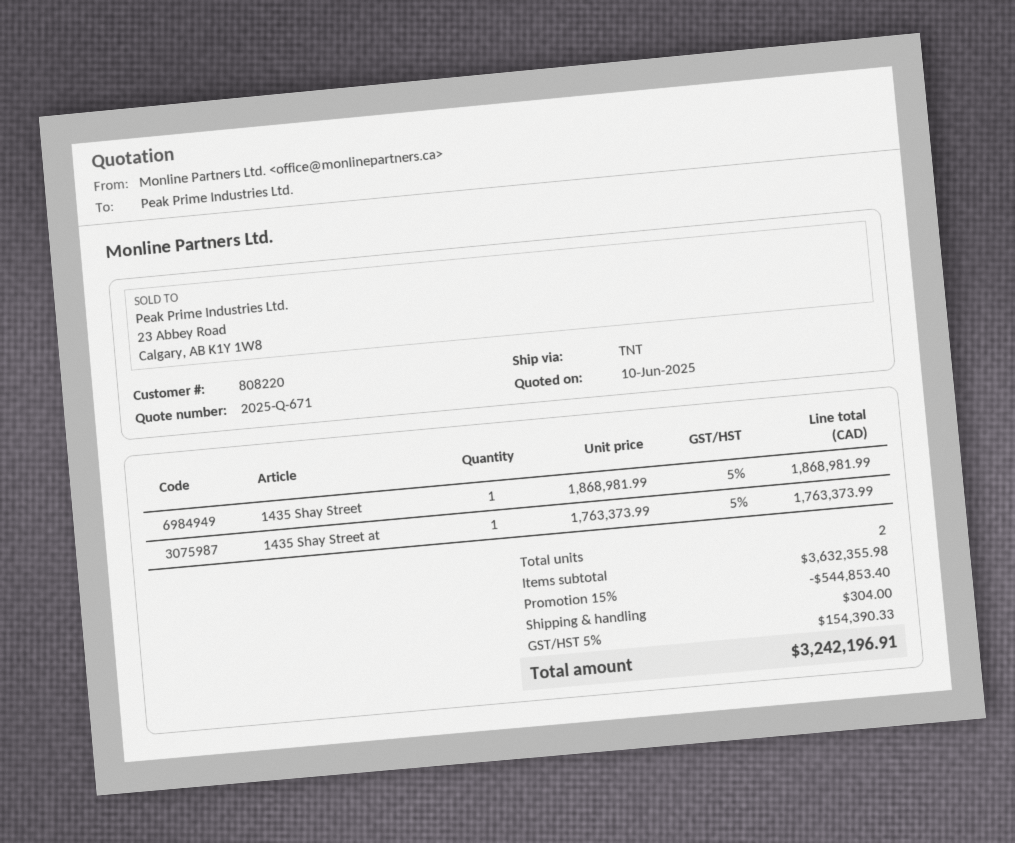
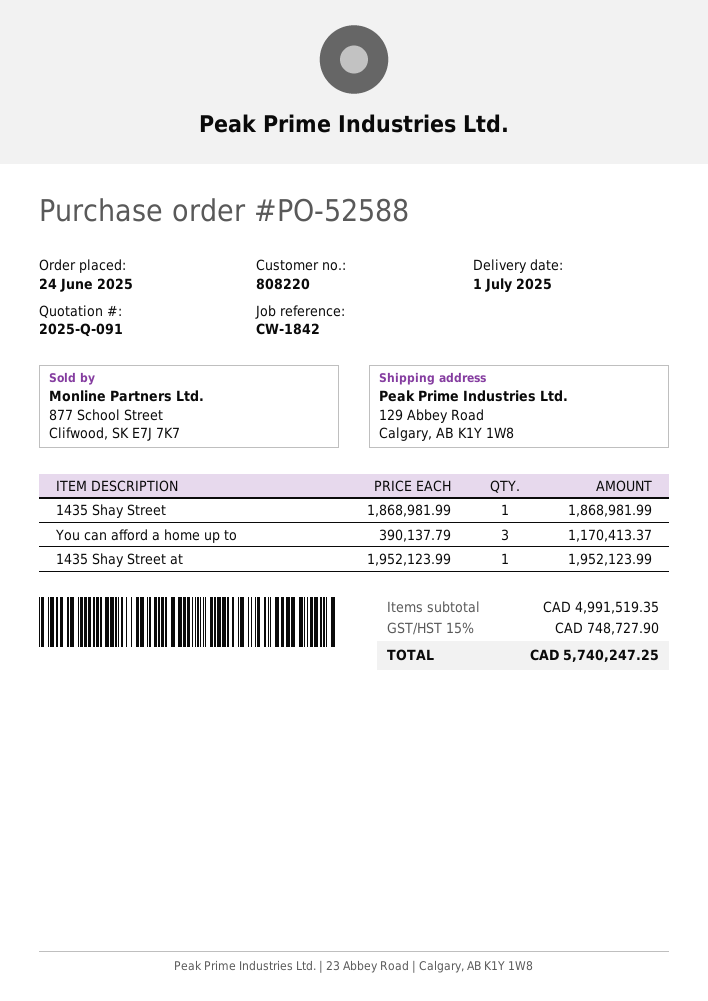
quote number: 2025-Q-671 -> 2025-Q-091
1435 Shay Street at: 1 x 1763373.99 = 1763373.99 -> 1 x 1952123.99 = 1952123.99
You can afford a home up to: none -> 3 x 390137.79 = 1170413.37
subtotal: 3632355.98 -> 4991519.35
discount: 15% = 544853.40 -> none
shipping: 304.00 -> none
tax: 5% = 154390.33 -> 15% = 748727.90
total: 3242196.91 -> 5740247.25

